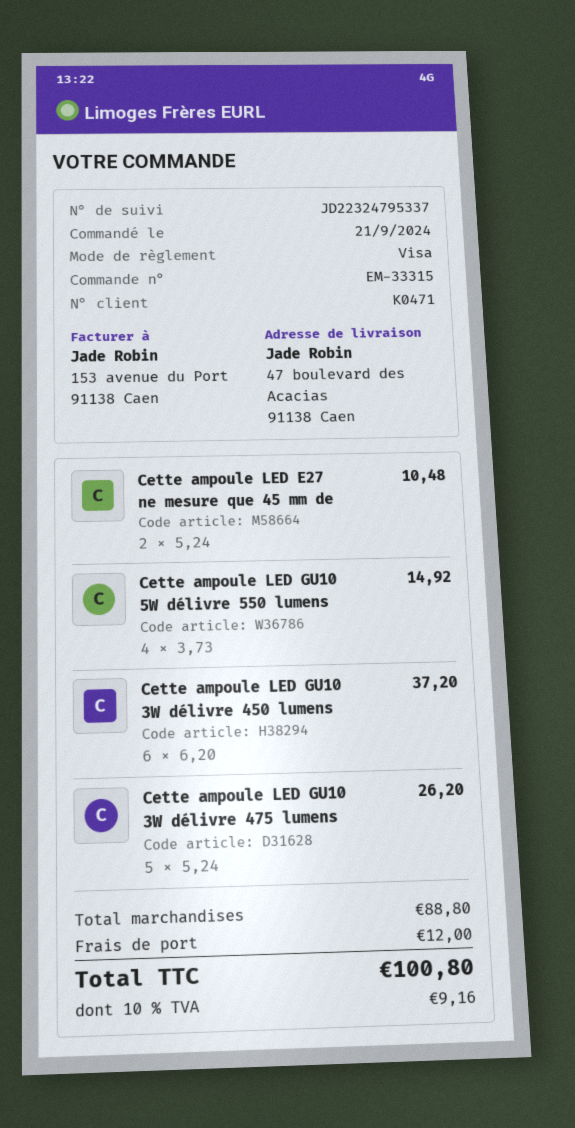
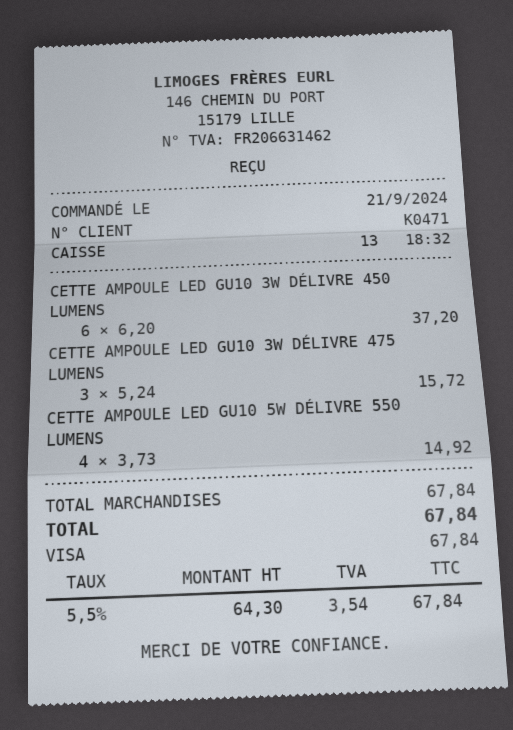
Cette ampoule LED E27 ne mesure que 45 mm de: 2 x 5.24 = 10.48 -> none
Cette ampoule LED GU10 3W délivre 475 lumens: 5 x 5.24 = 26.20 -> 3 x 5.24 = 15.72
subtotal: 88.80 -> 67.84
shipping: 12.00 -> none
tax: 10% = 9.16 -> 5.5% = 3.54
total: 100.80 -> 67.84

